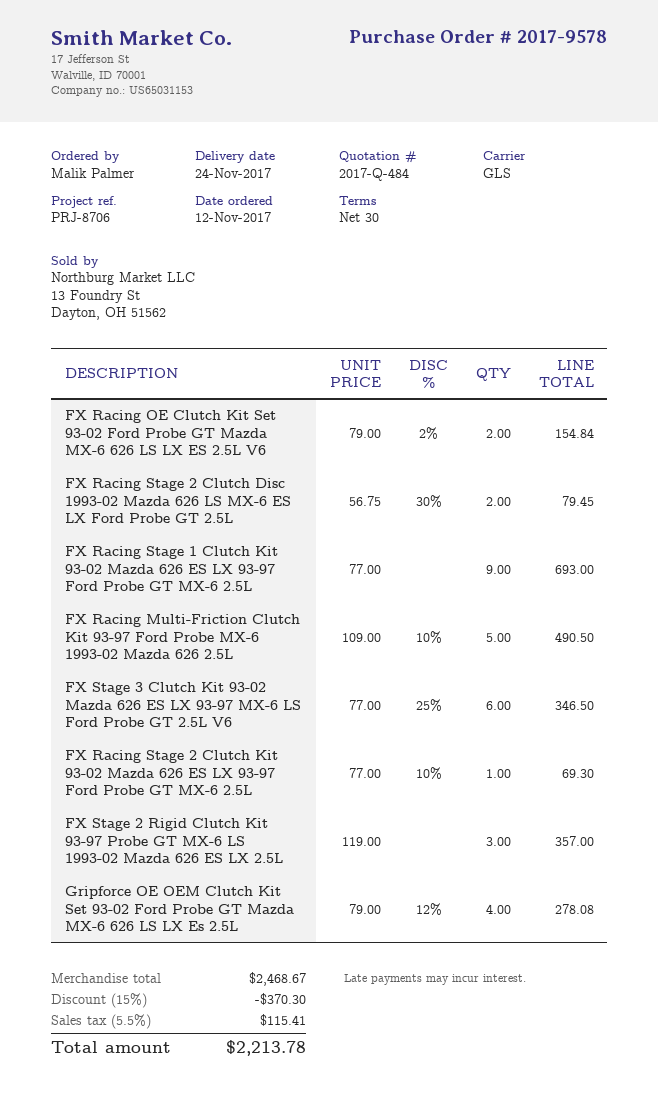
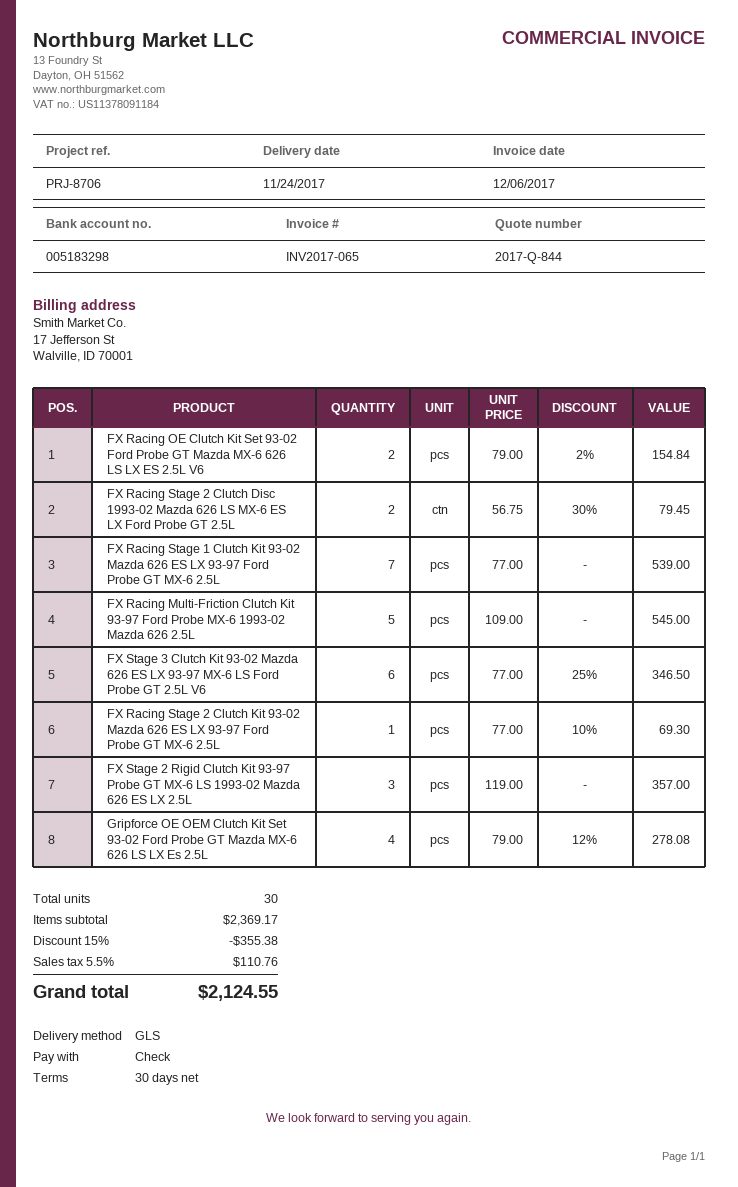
quote number: 2017-Q-484 -> 2017-Q-844
FX Racing Stage 1 Clutch Kit 93-02 Mazda 626 ES LX 93-97 Ford Probe GT MX-6 2.5L: 9 x 77.00 = 693.00 -> 7 x 77.00 = 539.00
FX Racing Multi-Friction Clutch Kit 93-97 Ford Probe MX-6 1993-02 Mazda 626 2.5L: 5 x 109.00 - 10% = 490.50 -> 5 x 109.00 = 545.00
subtotal: 2468.67 -> 2369.17
discount: 15% = 370.30 -> 15% = 355.38
tax: 5.5% = 115.41 -> 5.5% = 110.76
total: 2213.78 -> 2124.55

